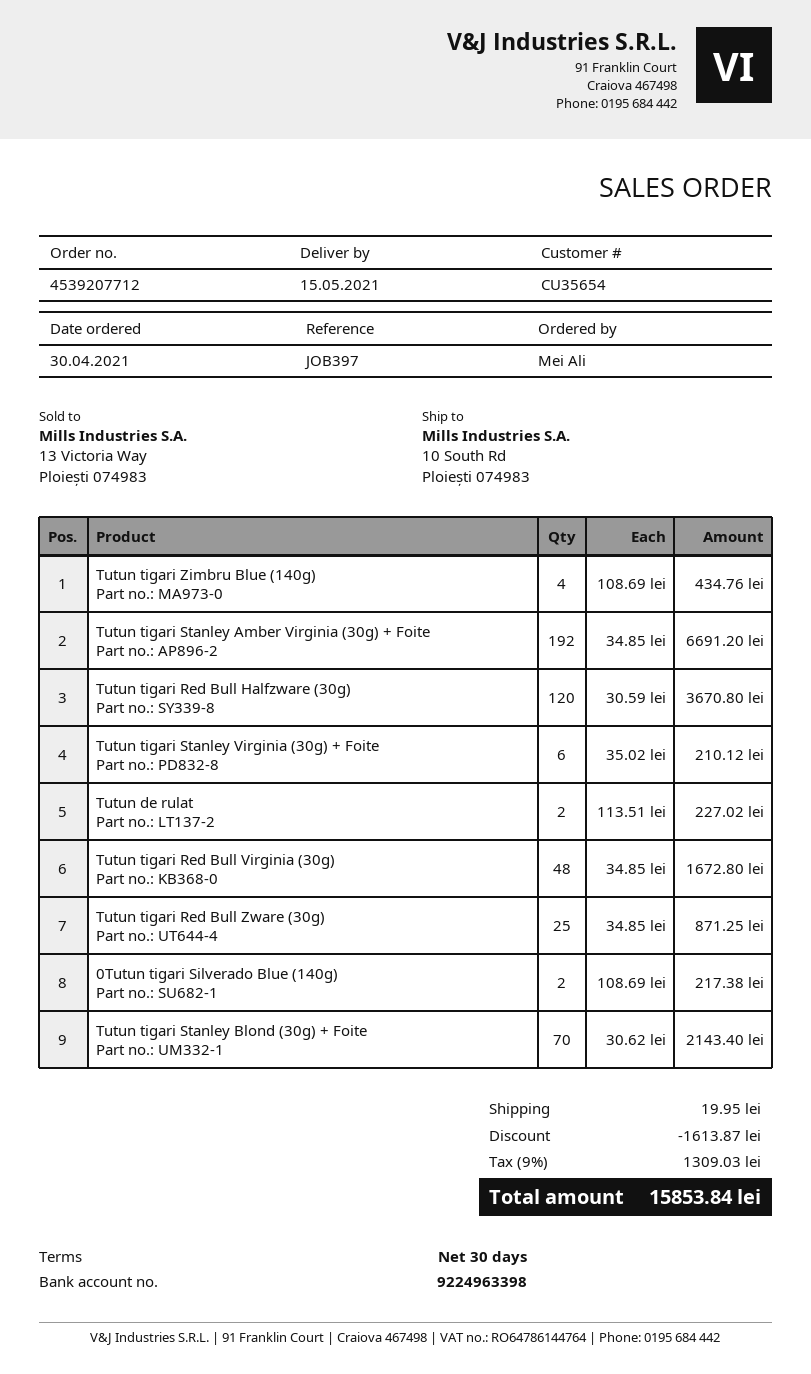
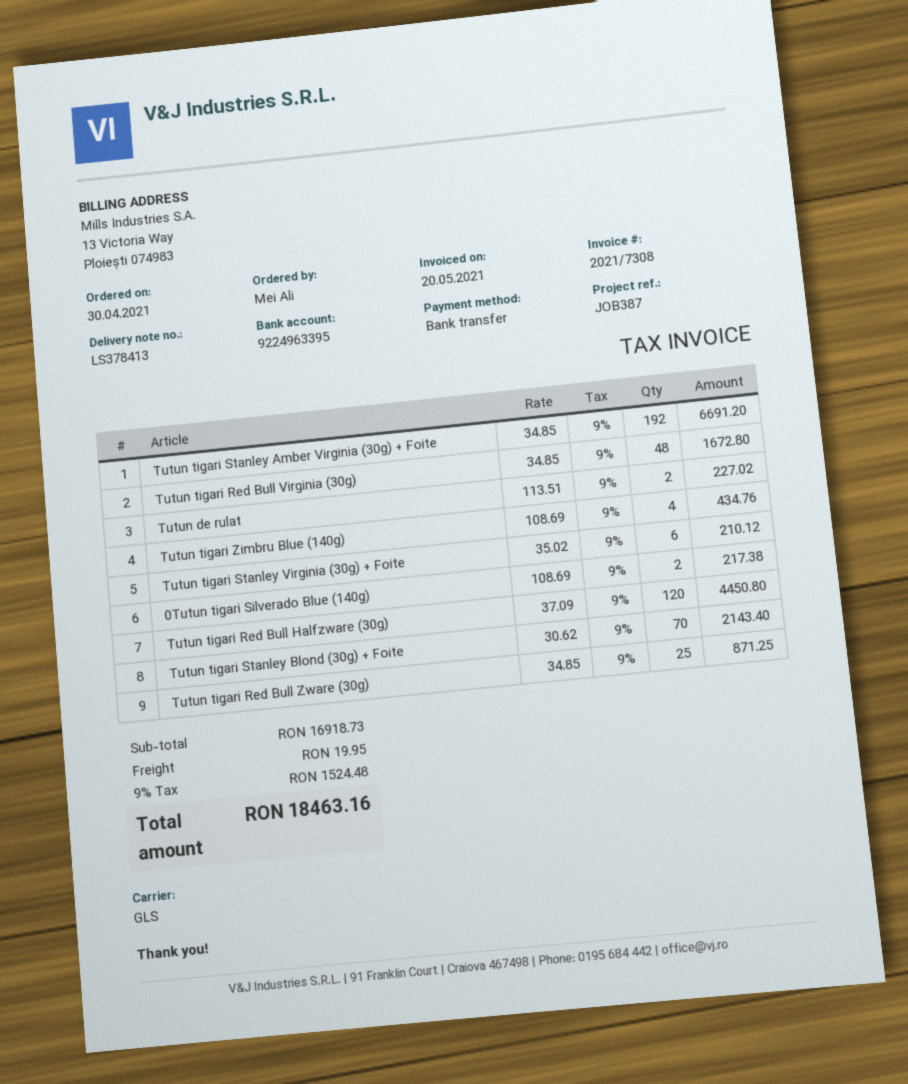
reference: JOB397 -> JOB387
bank account: 9224963398 -> 9224963395
Tutun tigari Red Bull Halfzware (30g): 120 x 30.59 = 3670.80 -> 120 x 37.09 = 4450.80
discount: 1613.87 -> none
tax: 9% = 1309.03 -> 9% = 1524.48
total: 15853.84 -> 18463.16

